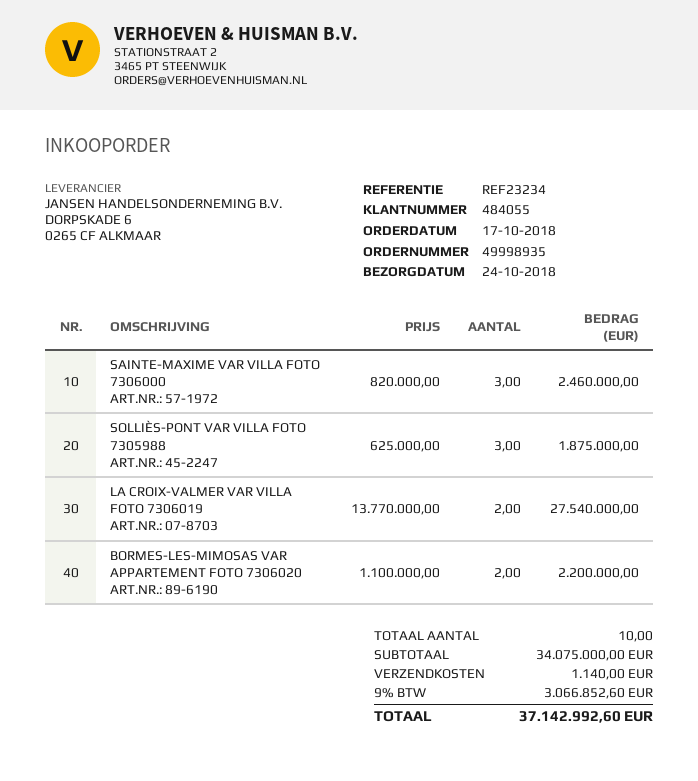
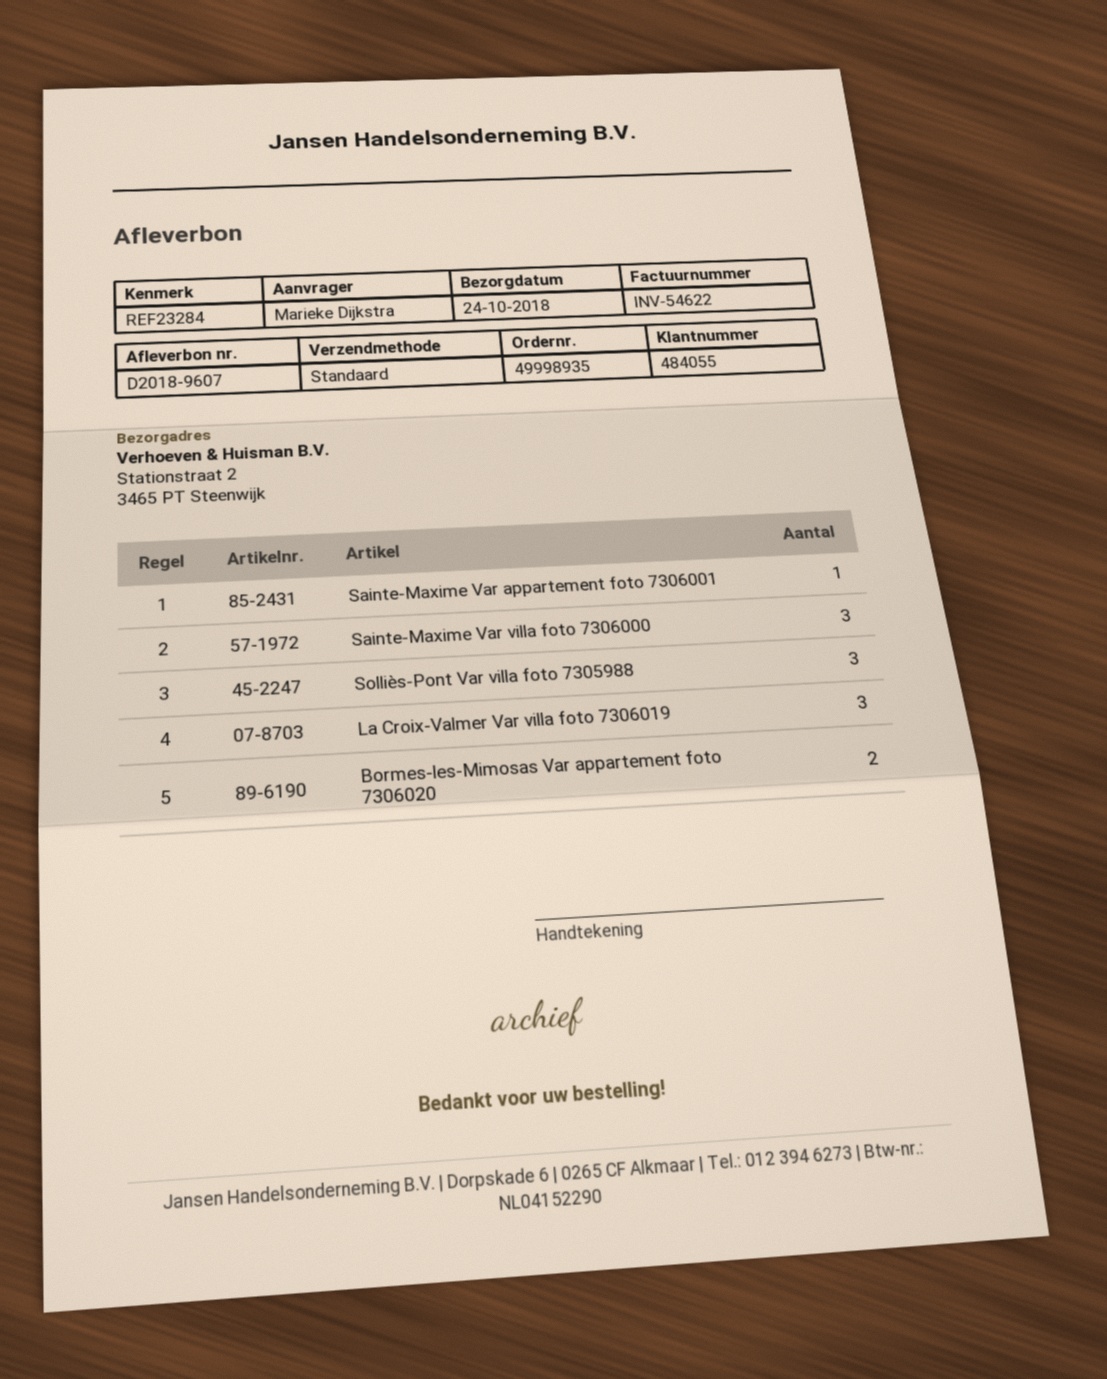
reference: REF23234 -> REF23284
LA CROIX-VALMER VAR VILLA FOTO 7306019: 2 -> 3
Sainte-Maxime Var appartement foto 7306001: none -> 1

